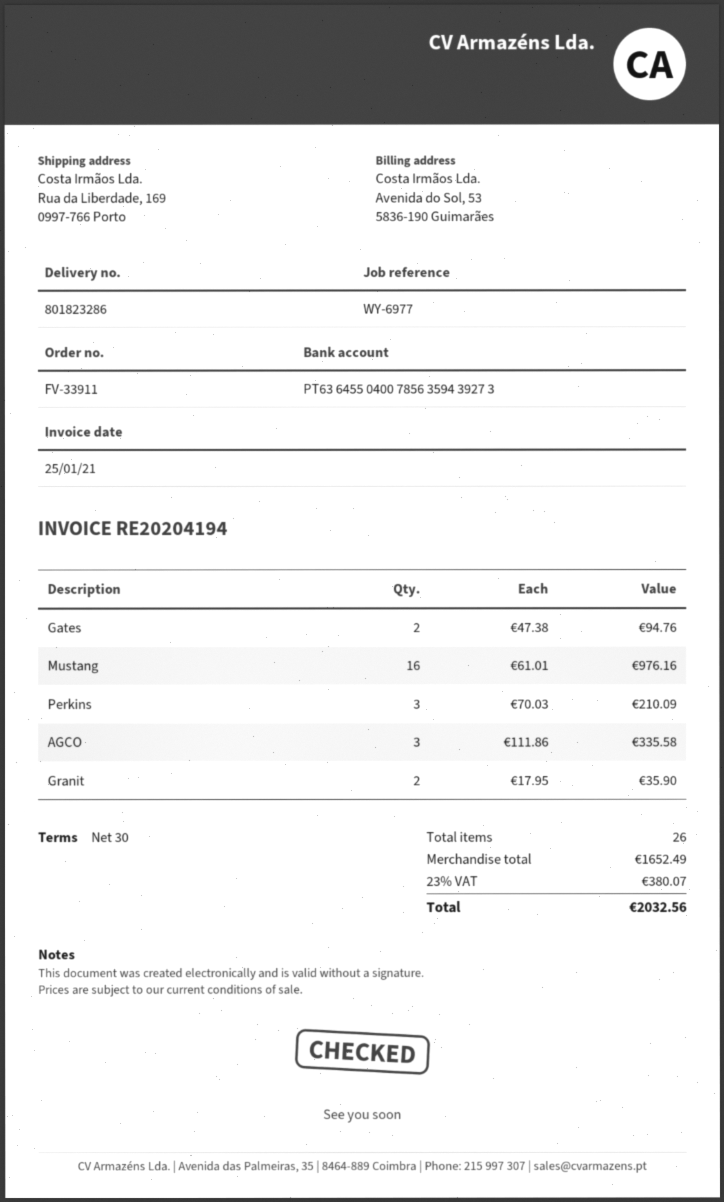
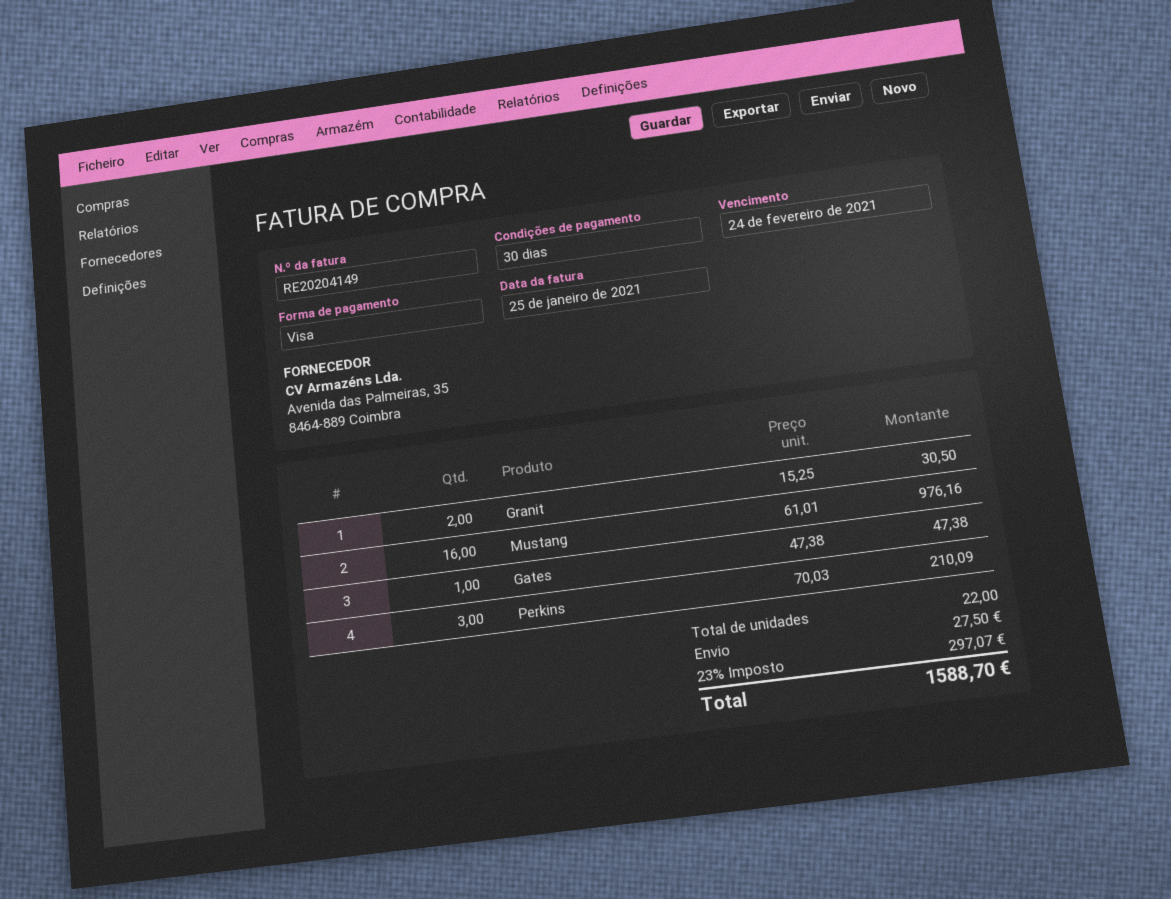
invoice number: RE20204194 -> RE20204149
Gates: 2 x 47.38 = 94.76 -> 1 x 47.38 = 47.38
AGCO: 3 x 111.86 = 335.58 -> none
Granit: 2 x 17.95 = 35.90 -> 2 x 15.25 = 30.50
total quantity: 26 -> 22
shipping: none -> 27.50
tax: 23% = 380.07 -> 23% = 297.07
total: 2032.56 -> 1588.70

